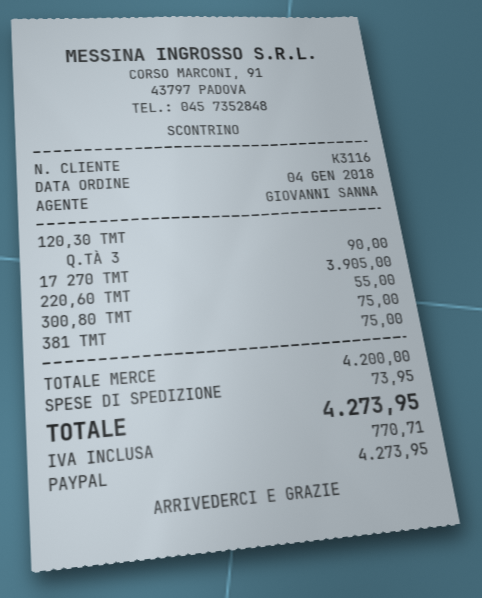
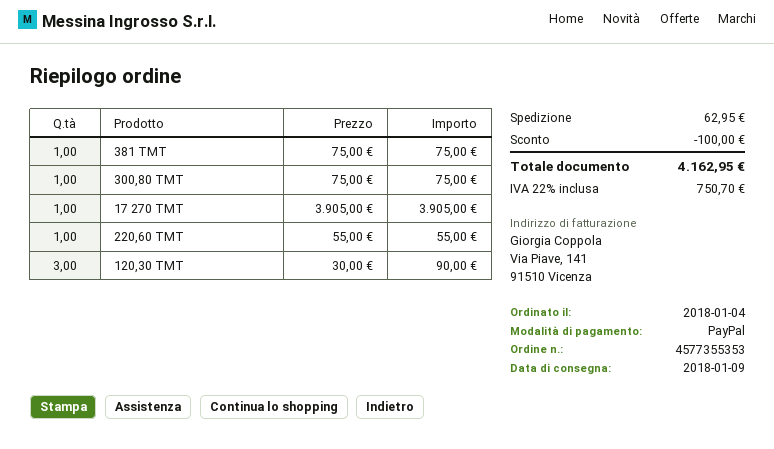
discount: none -> 100.00
shipping: 73.95 -> 62.95
tax: 770.71 -> 750.70
total: 4273.95 -> 4162.95

